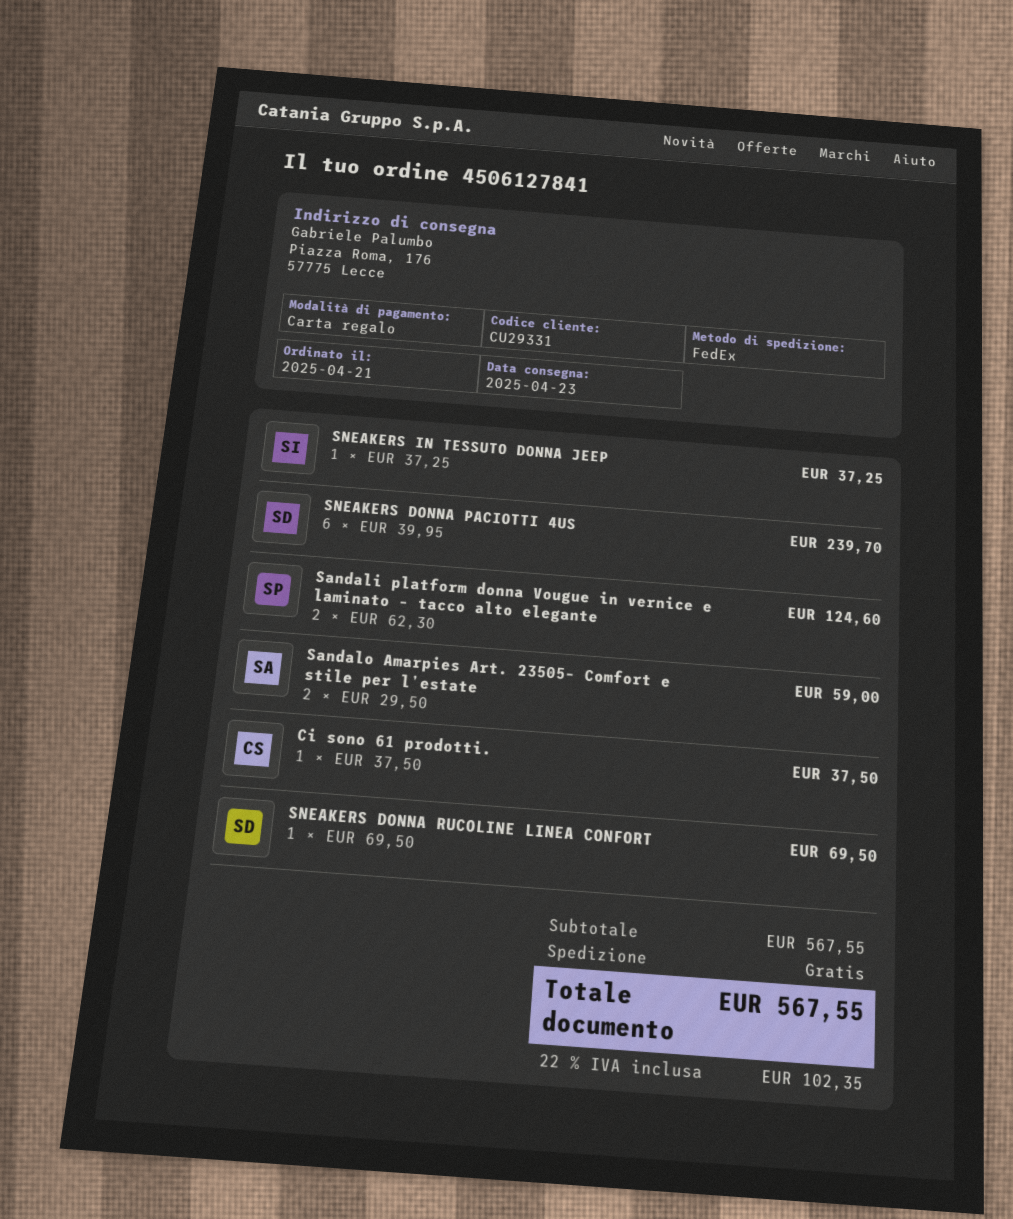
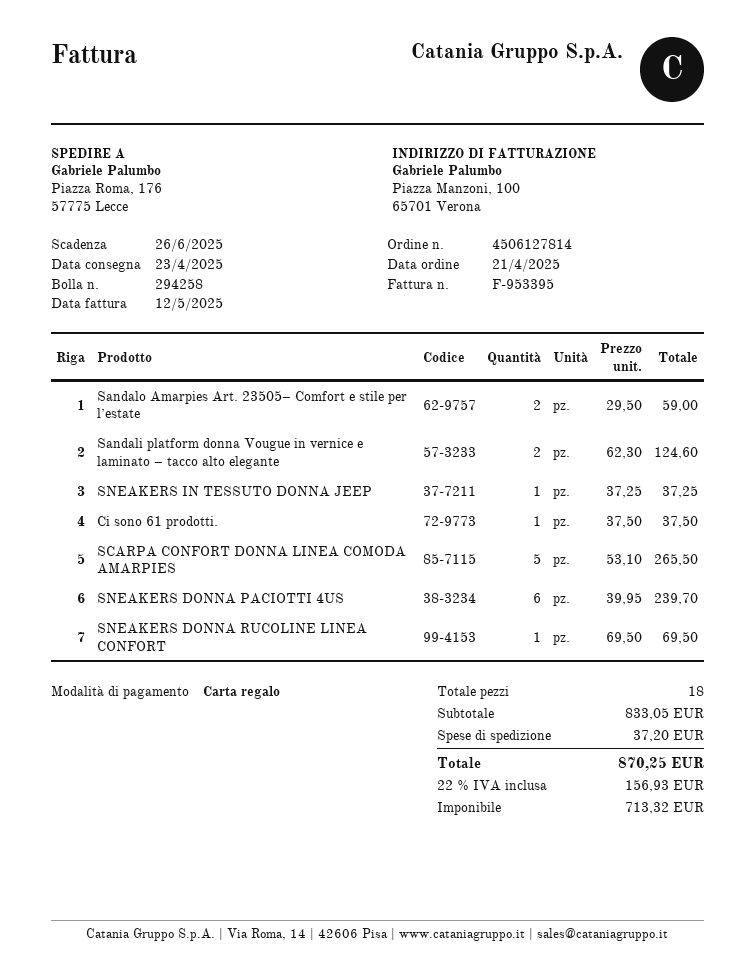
order number: 4506127841 -> 4506127814
SCARPA CONFORT DONNA LINEA COMODA AMARPIES: none -> 5 x 53.10 = 265.50
subtotal: 567.55 -> 833.05
shipping: 0.00 -> 37.20
tax: 22% = 102.35 -> 22% = 156.93
total: 567.55 -> 870.25

